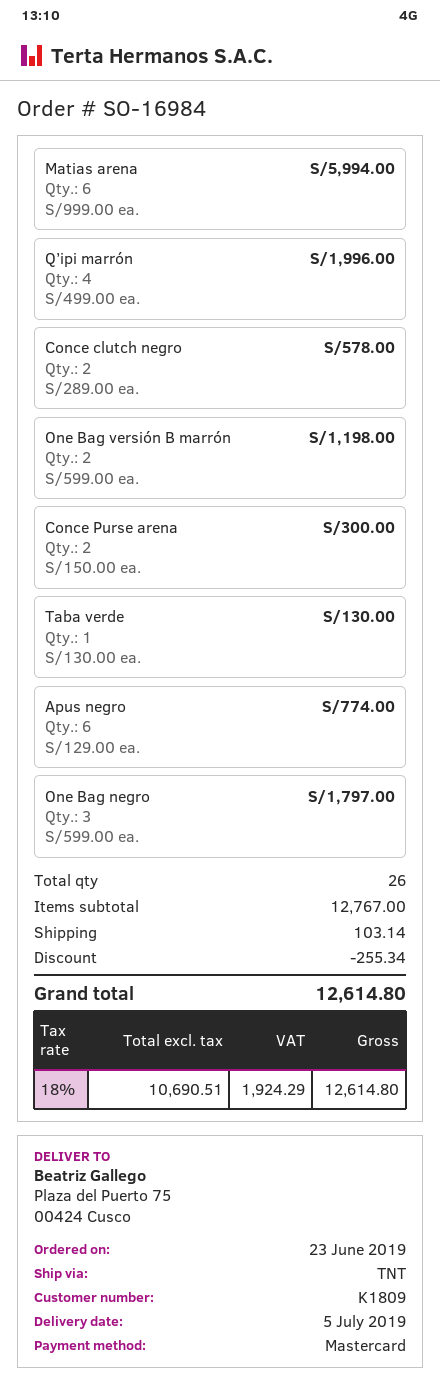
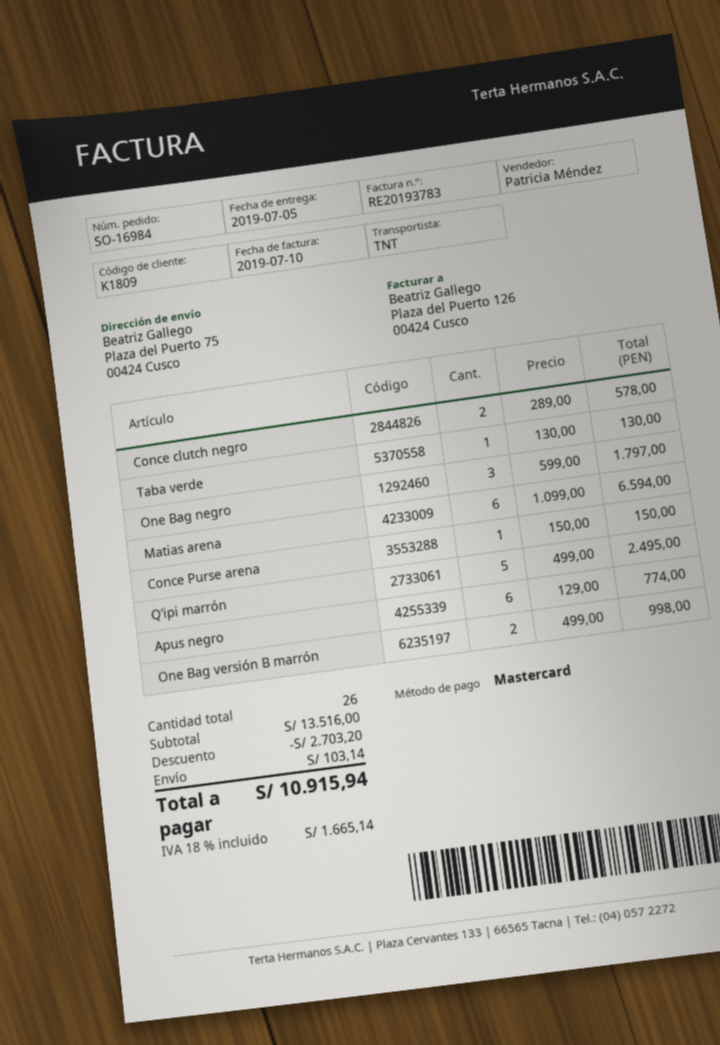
Matias arena: 6 x 999.00 = 5994.00 -> 6 x 1099.00 = 6594.00
Q’ipi marrón: 4 x 499.00 = 1996.00 -> 5 x 499.00 = 2495.00
One Bag versión B marrón: 2 x 599.00 = 1198.00 -> 2 x 499.00 = 998.00
Conce Purse arena: 2 x 150.00 = 300.00 -> 1 x 150.00 = 150.00
subtotal: 12767.00 -> 13516.00
discount: 255.34 -> 2703.20
tax: 18% = 1924.29 -> 18% = 1665.14
total: 12614.80 -> 10915.94

